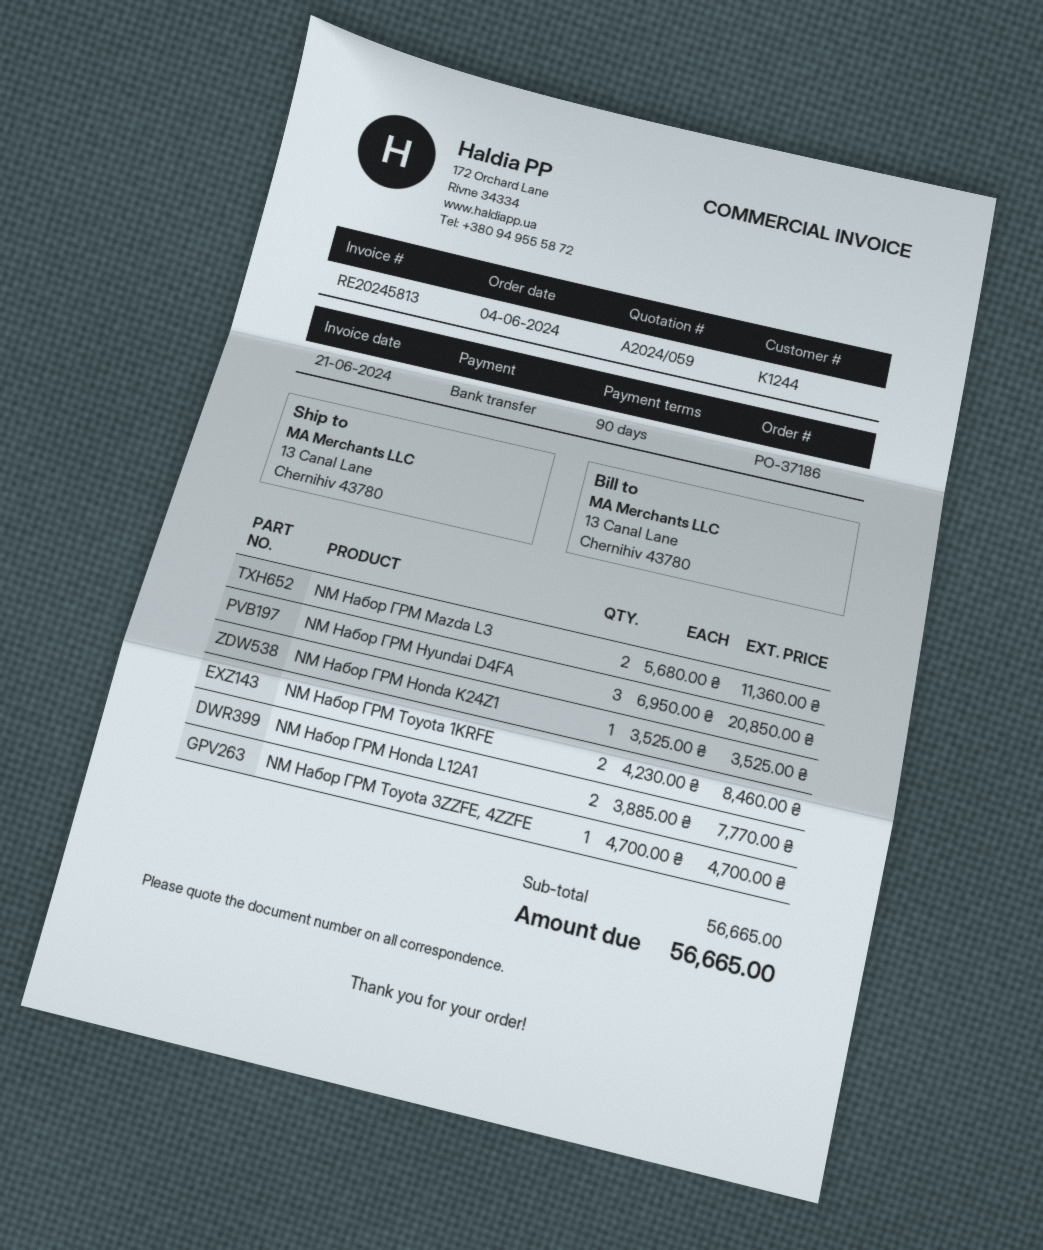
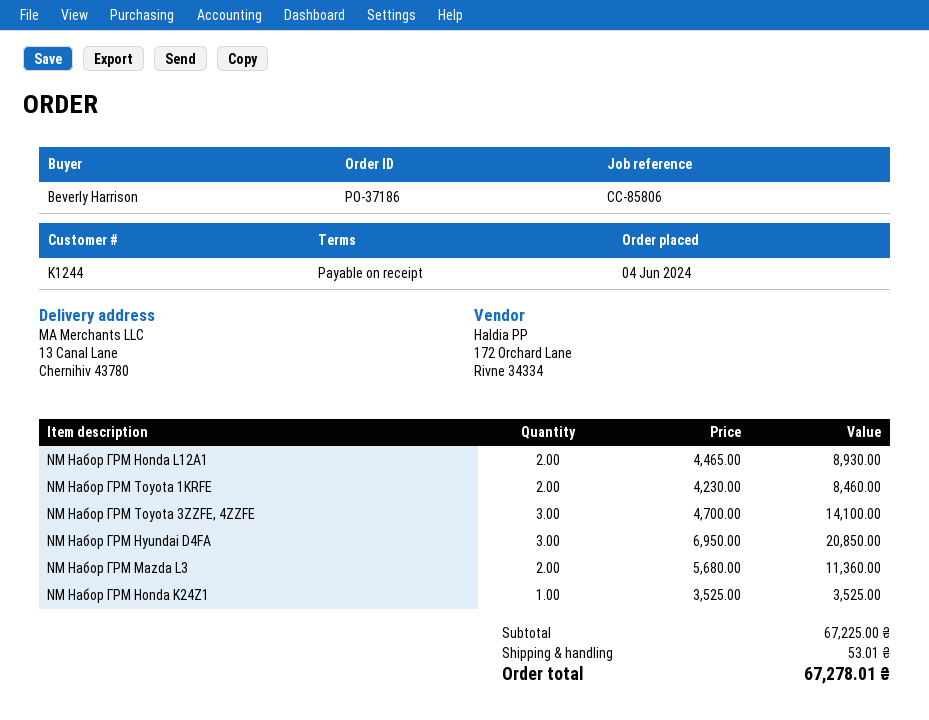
payment terms: 90 days -> on receipt
NM Набор ГРМ Honda L12A1: 2 x 3885.00 = 7770.00 -> 2 x 4465.00 = 8930.00
NM Набор ГРМ Toyota 3ZZFE, 4ZZFE: 1 x 4700.00 = 4700.00 -> 3 x 4700.00 = 14100.00
subtotal: 56665.00 -> 67225.00
shipping: none -> 53.01
total: 56665.00 -> 67278.01

